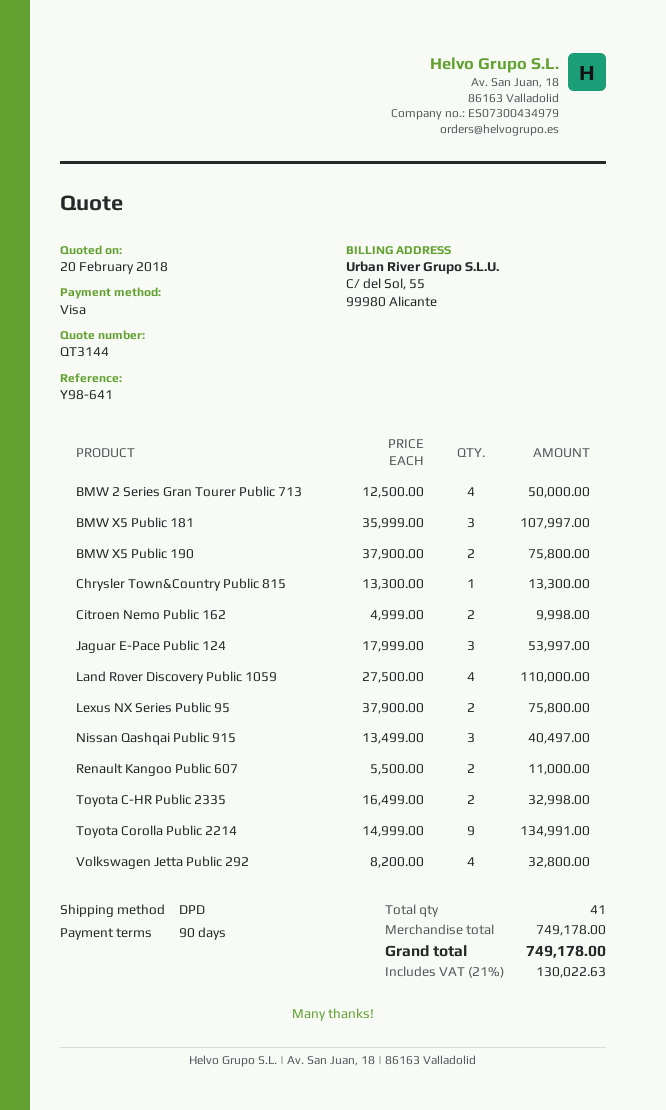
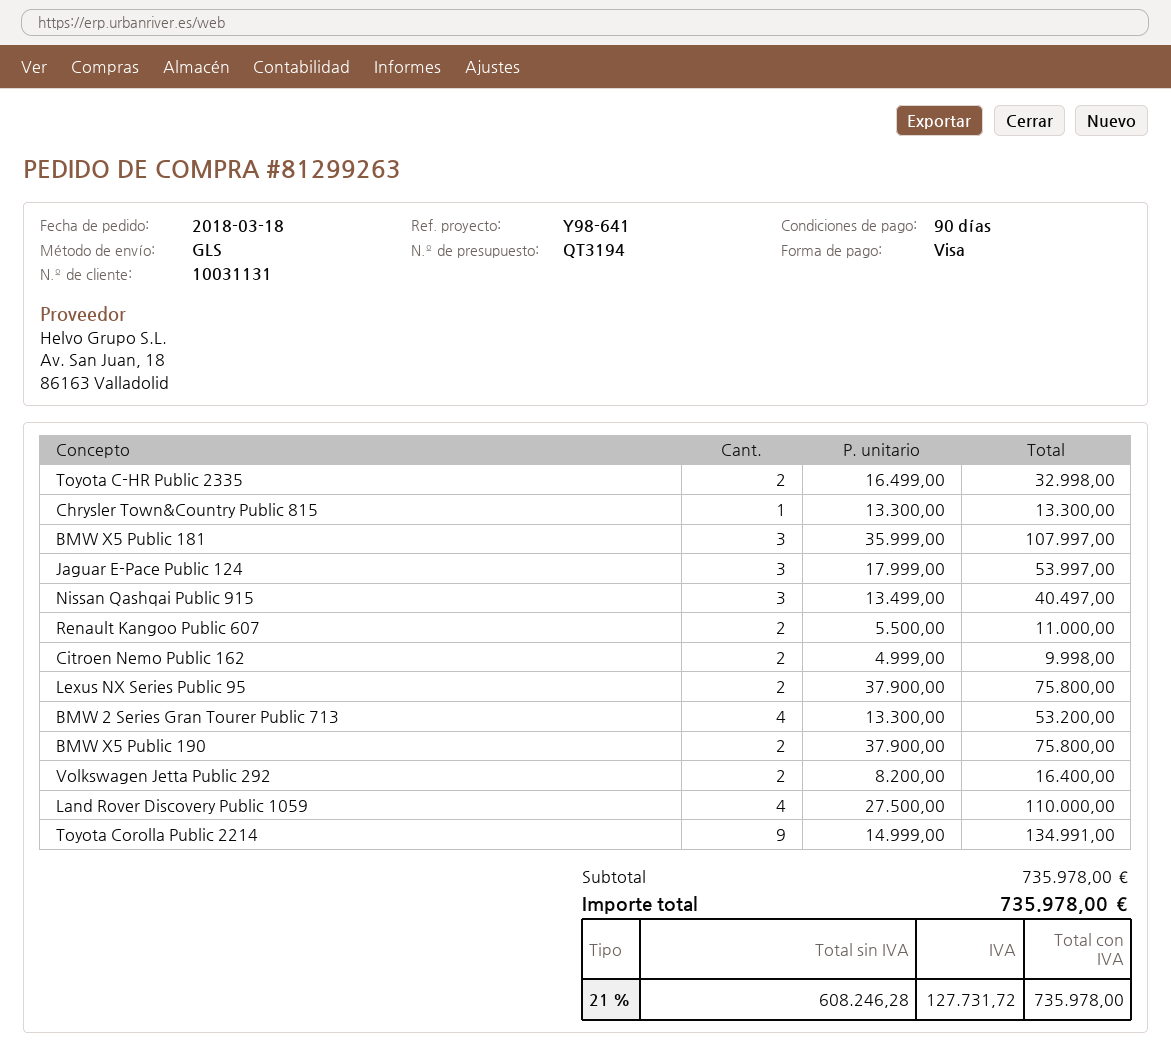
quote number: QT3144 -> QT3194
shipping method: DPD -> GLS
BMW 2 Series Gran Tourer Public 713: 4 x 12500.00 = 50000.00 -> 4 x 13300.00 = 53200.00
Volkswagen Jetta Public 292: 4 x 8200.00 = 32800.00 -> 2 x 8200.00 = 16400.00
subtotal: 749178.00 -> 735978.00
tax: 21% = 130022.63 -> 21% = 127731.72
total: 749178.00 -> 735978.00

